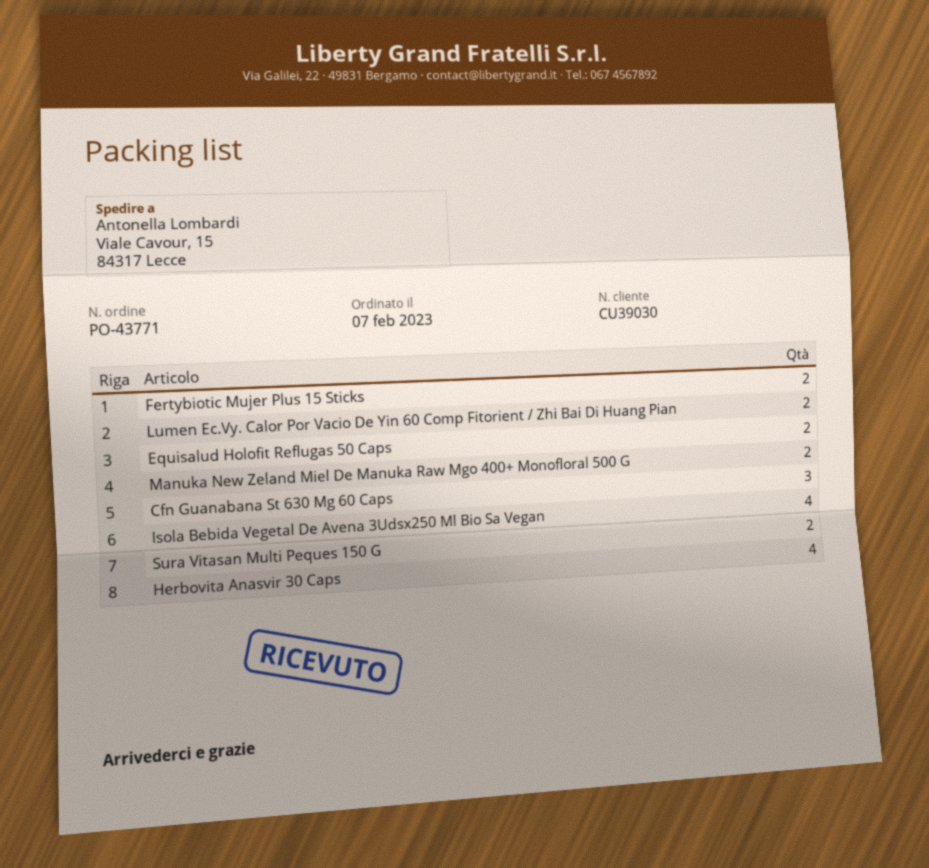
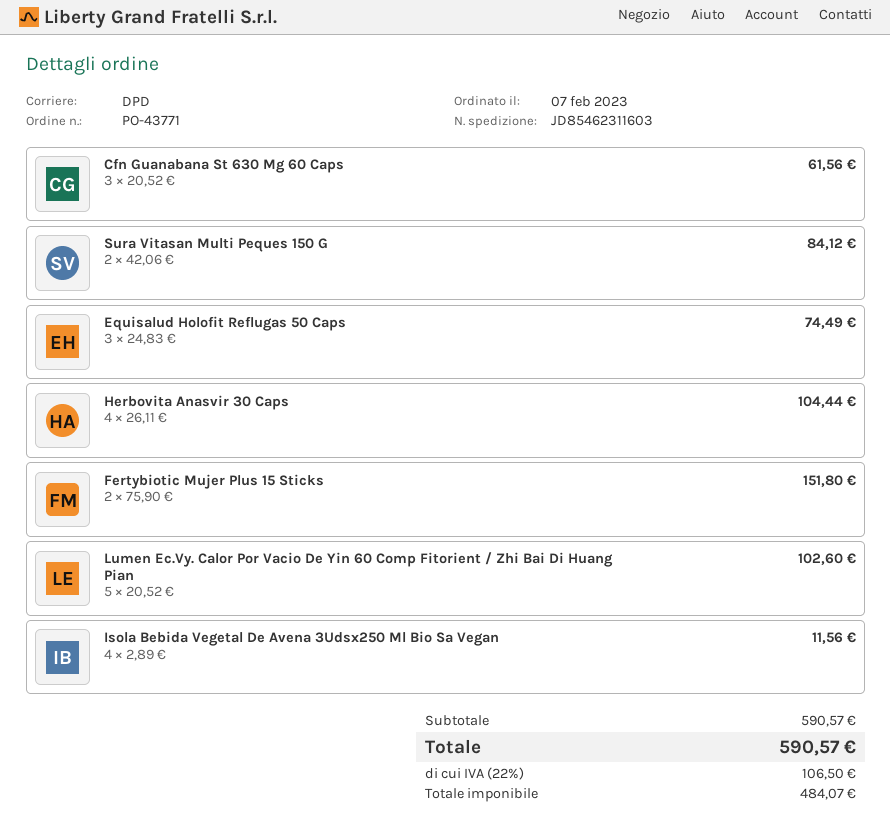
Lumen Ec.Vy. Calor Por Vacio De Yin 60 Comp Fitorient / Zhi Bai Di Huang Pian: 2 -> 5
Equisalud Holofit Reflugas 50 Caps: 2 -> 3
Manuka New Zeland Miel De Manuka Raw Mgo 400+ Monofloral 500 G: 2 -> none

